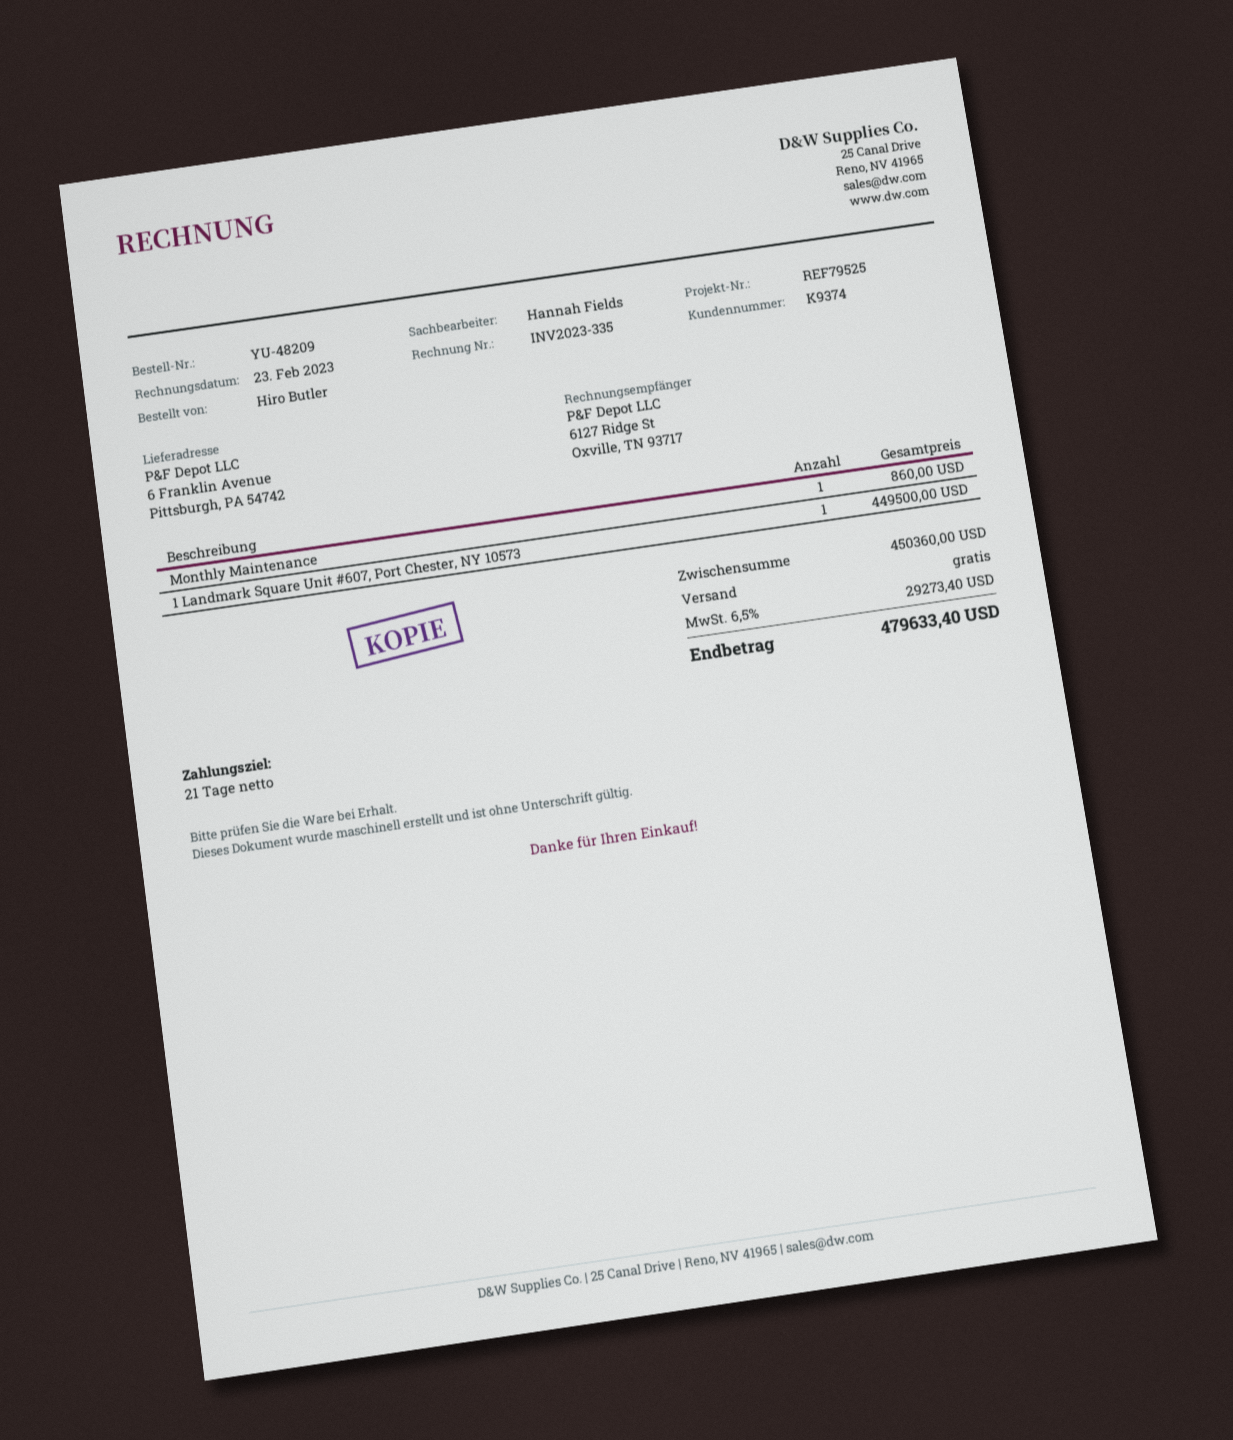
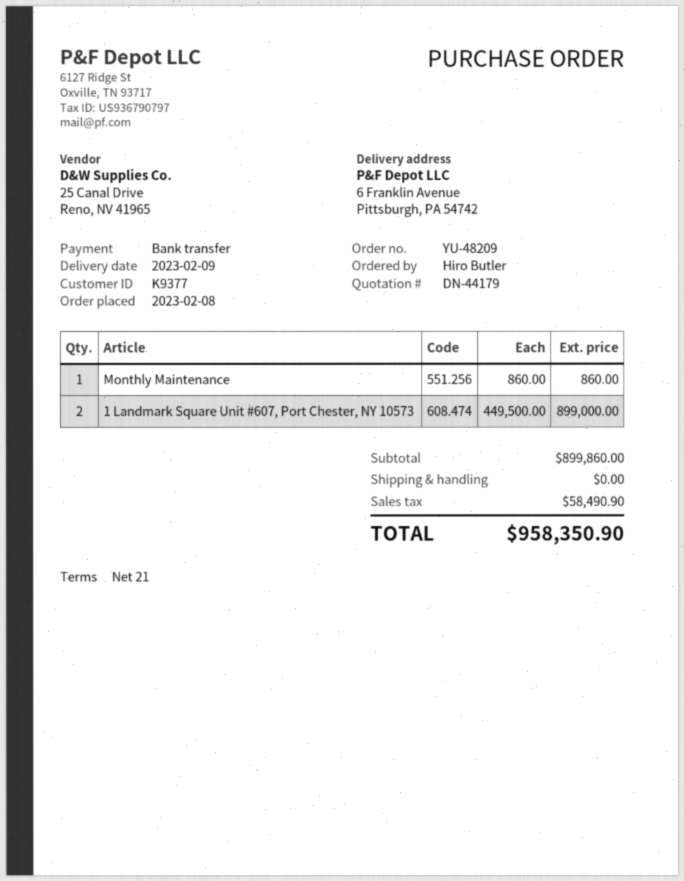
customer number: K9374 -> K9377
1 Landmark Square Unit #607, Port Chester, NY 10573: 1 for 449500.00 -> 2 for 899000.00
subtotal: 450360.00 -> 899860.00
tax: 29273.40 -> 58490.90
total: 479633.40 -> 958350.90

